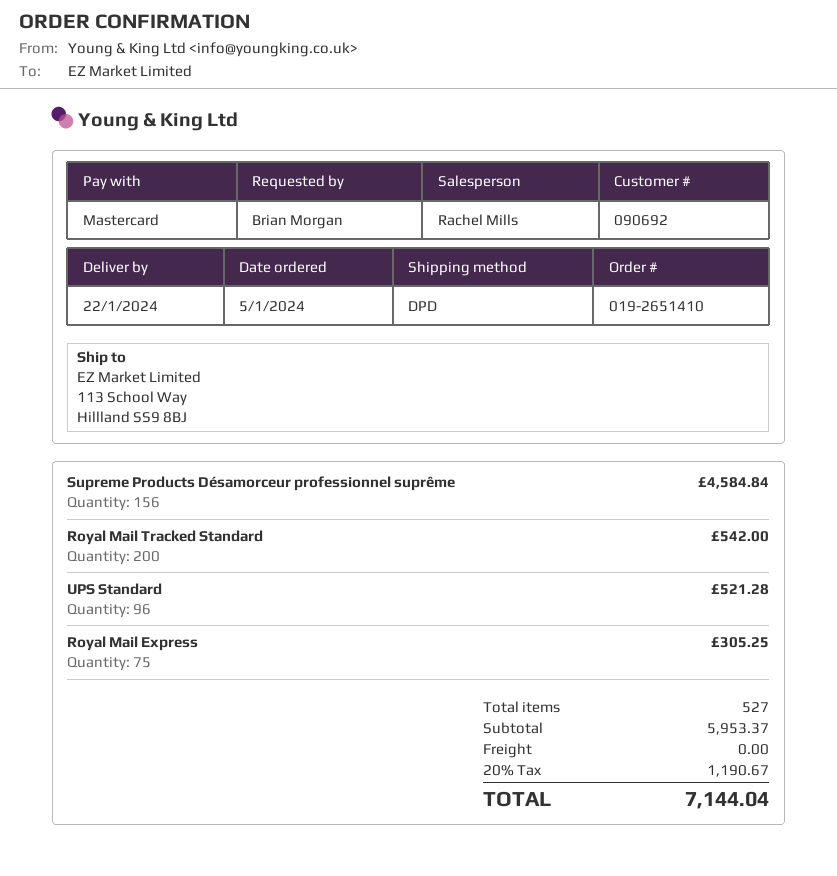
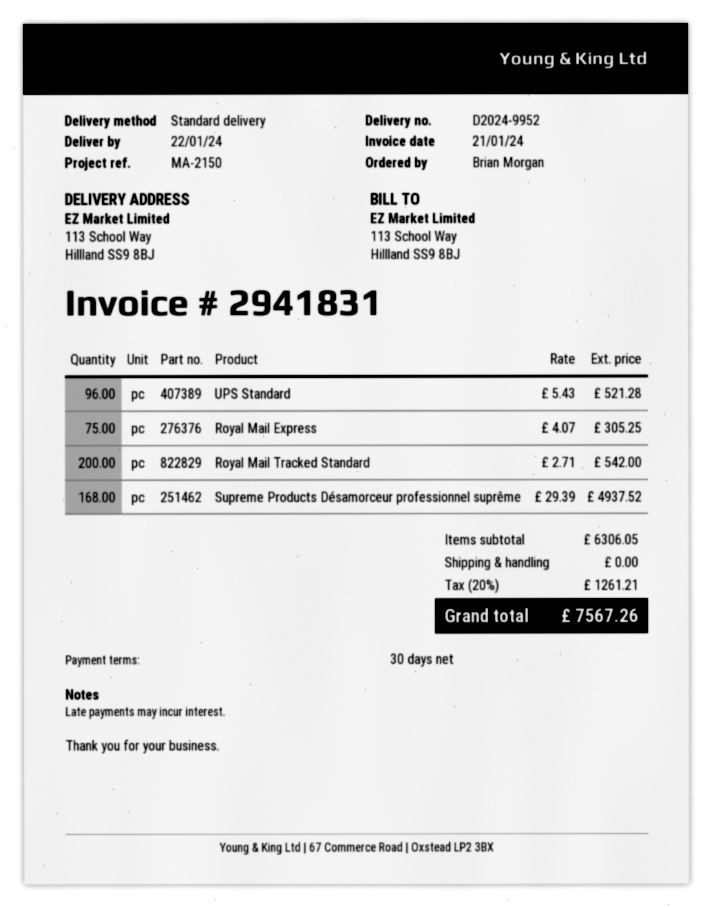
shipping method: DPD -> standard
Supreme Products Désamorceur professionnel suprême: 156 for 4584.84 -> 168 for 4937.52
subtotal: 5953.37 -> 6306.05
tax: 20% = 1190.67 -> 20% = 1261.21
total: 7144.04 -> 7567.26

